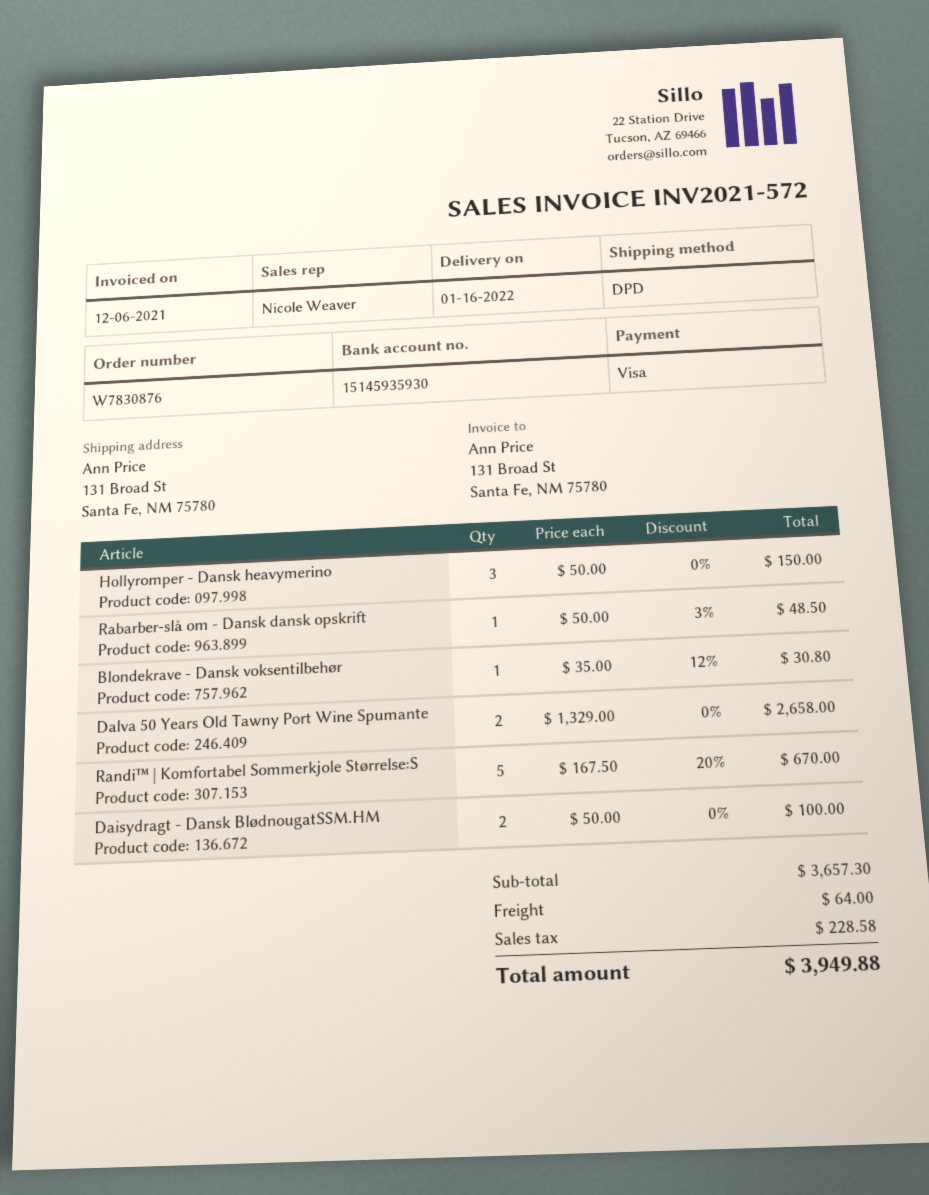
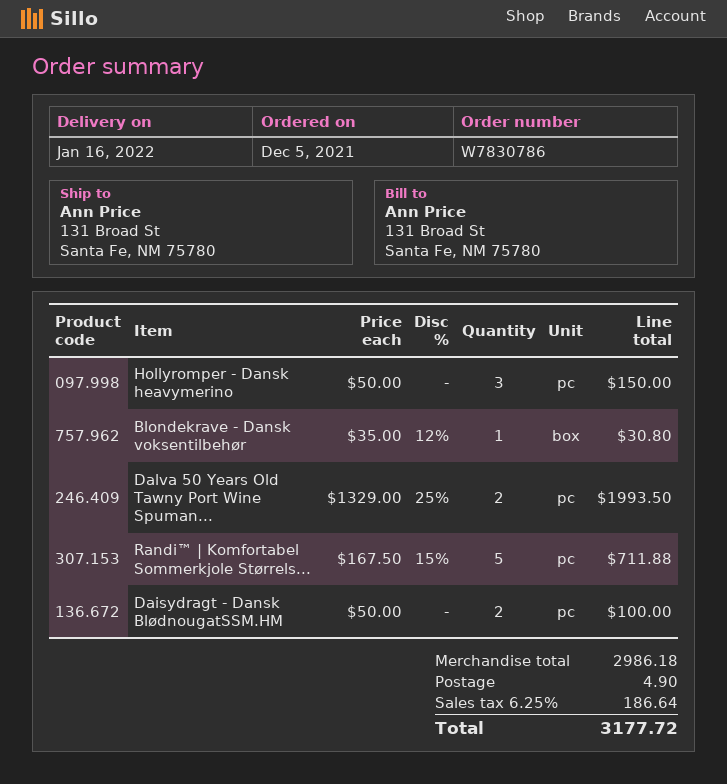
order number: W7830876 -> W7830786
Rabarber-slå om - Dansk dansk opskrift: 1 x 50.00 - 3% = 48.50 -> none
Dalva 50 Years Old Tawny Port Wine Spumante: 2 x 1329.00 = 2658.00 -> 2 x 1329.00 - 25% = 1993.50
Randi™ | Komfortabel Sommerkjole Størrelse:S: 5 x 167.50 - 20% = 670.00 -> 5 x 167.50 - 15% = 711.88
subtotal: 3657.30 -> 2986.18
shipping: 64.00 -> 4.90
tax: 228.58 -> 186.64
total: 3949.88 -> 3177.72

